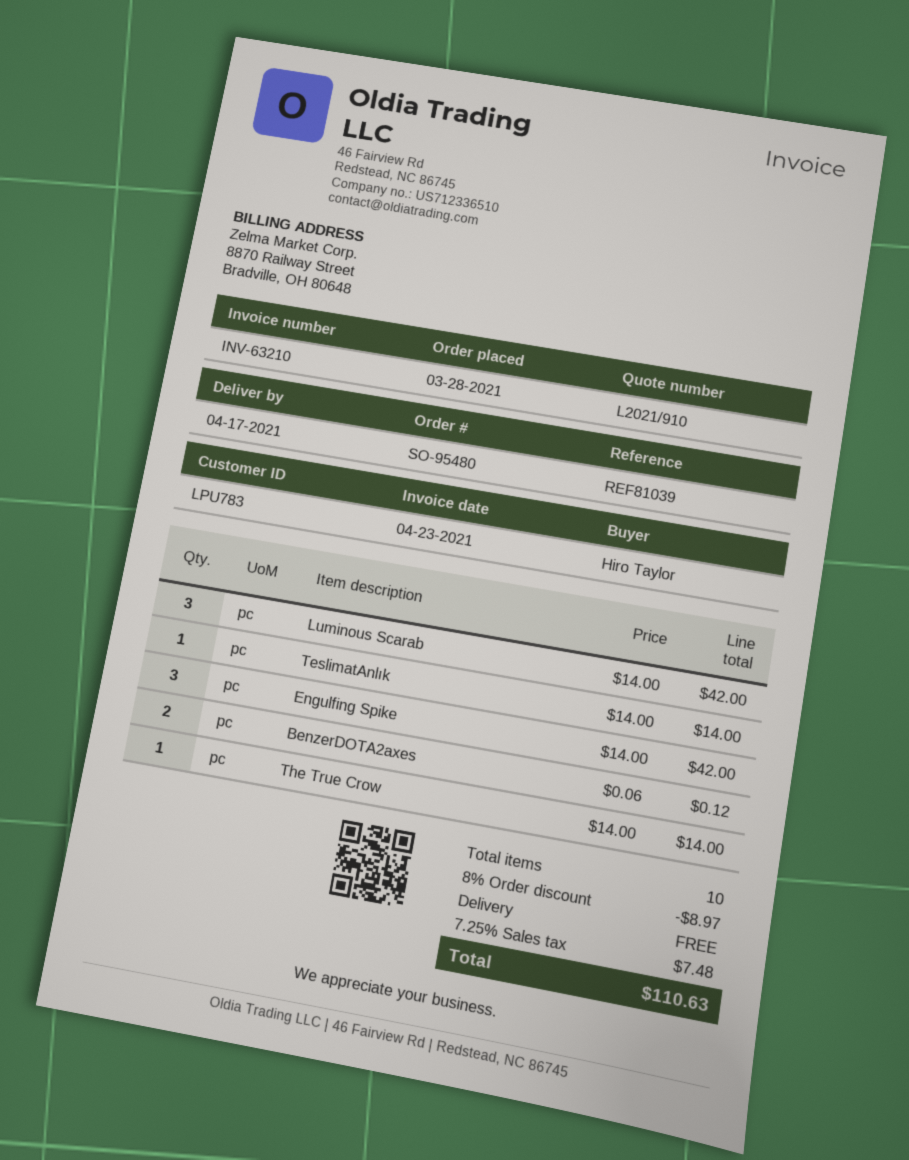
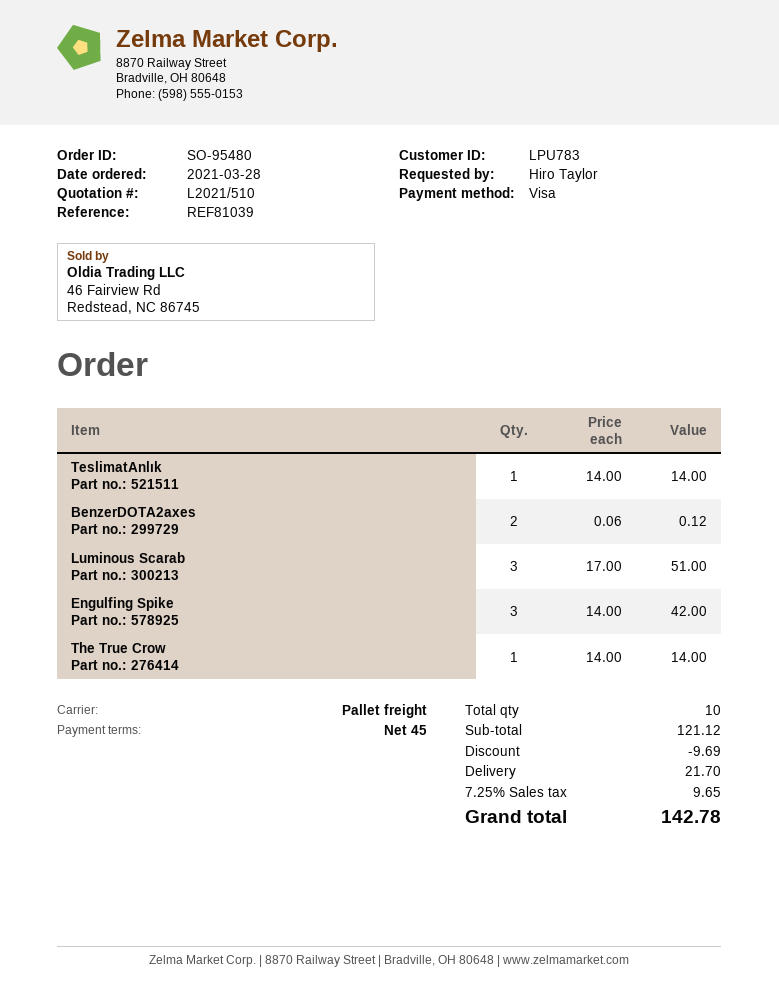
quote number: L2021/910 -> L2021/510
Luminous Scarab: 3 x 14.00 = 42.00 -> 3 x 17.00 = 51.00
discount: 8.97 -> 9.69
shipping: 0.00 -> 21.70
tax: 7.25% = 7.48 -> 7.25% = 9.65
total: 110.63 -> 142.78

